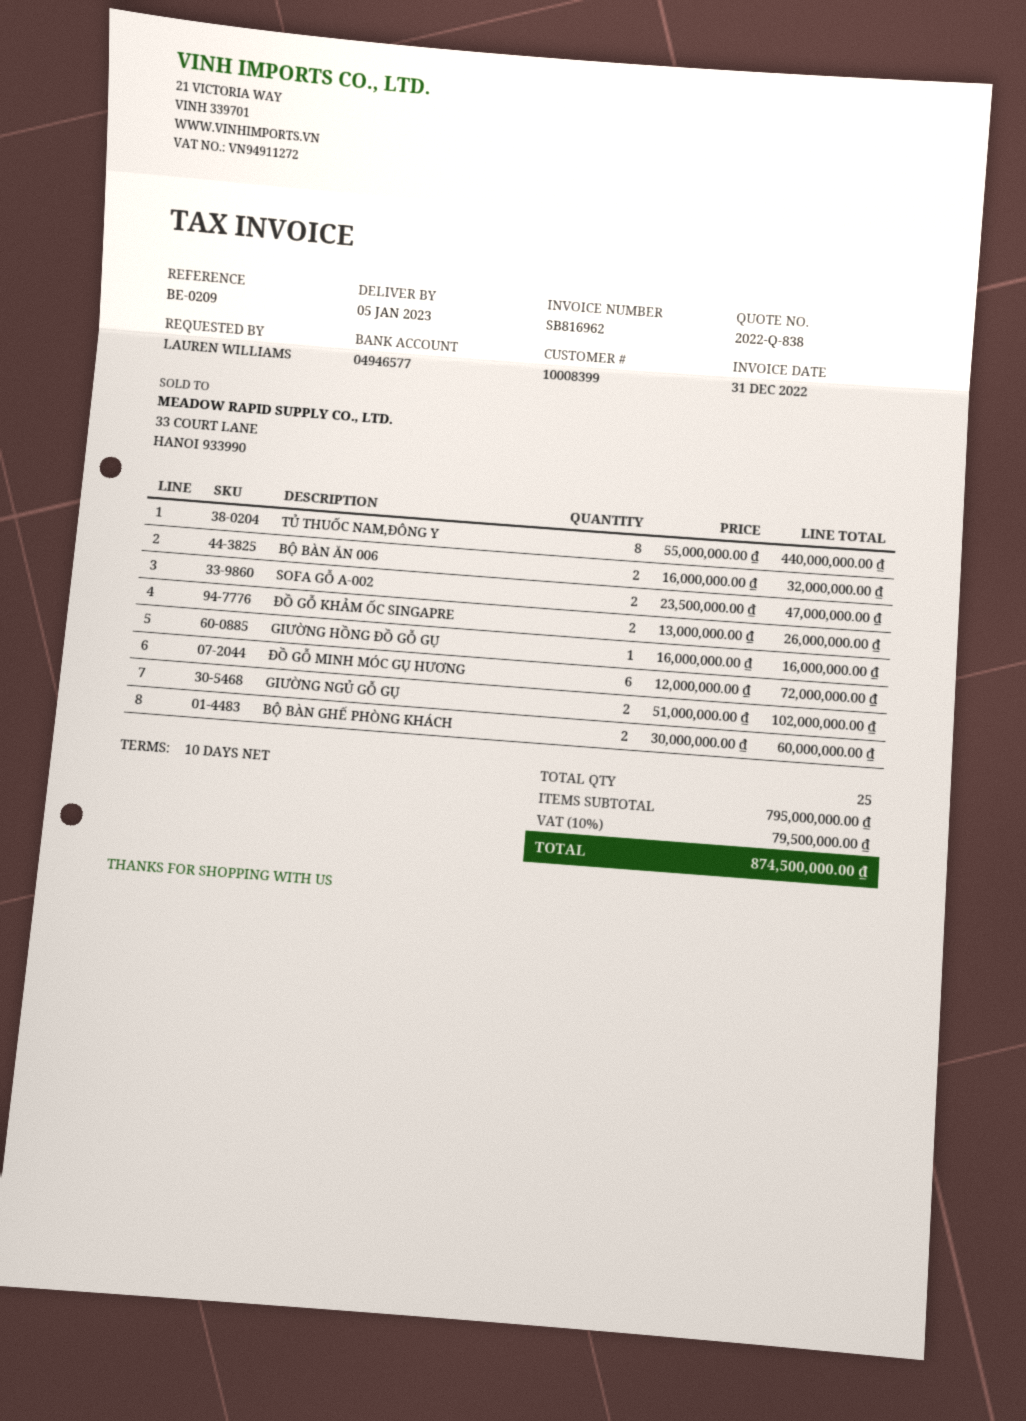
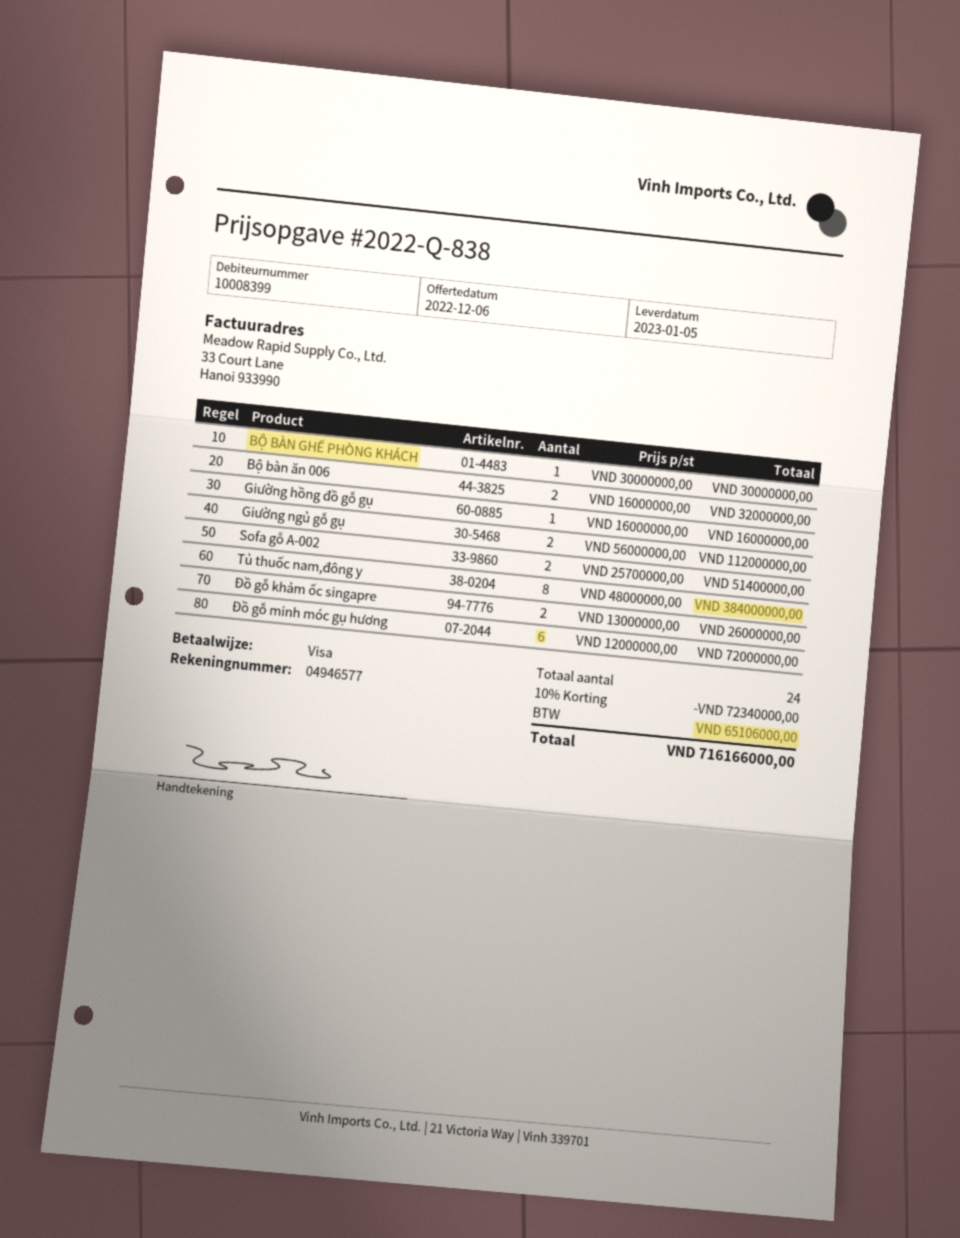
TỦ THUỐC NAM,ĐÔNG Y: 8 x 55000000.00 = 440000000.00 -> 8 x 48000000.00 = 384000000.00
SOFA GỖ A-002: 2 x 23500000.00 = 47000000.00 -> 2 x 25700000.00 = 51400000.00
GIƯỜNG NGỦ GỖ GỤ: 2 x 51000000.00 = 102000000.00 -> 2 x 56000000.00 = 112000000.00
BỘ BÀN GHẾ PHÒNG KHÁCH: 2 x 30000000.00 = 60000000.00 -> 1 x 30000000.00 = 30000000.00
total quantity: 25 -> 24
discount: none -> 10% = 72340000.00
tax: 79500000.00 -> 65106000.00
total: 874500000.00 -> 716166000.00

